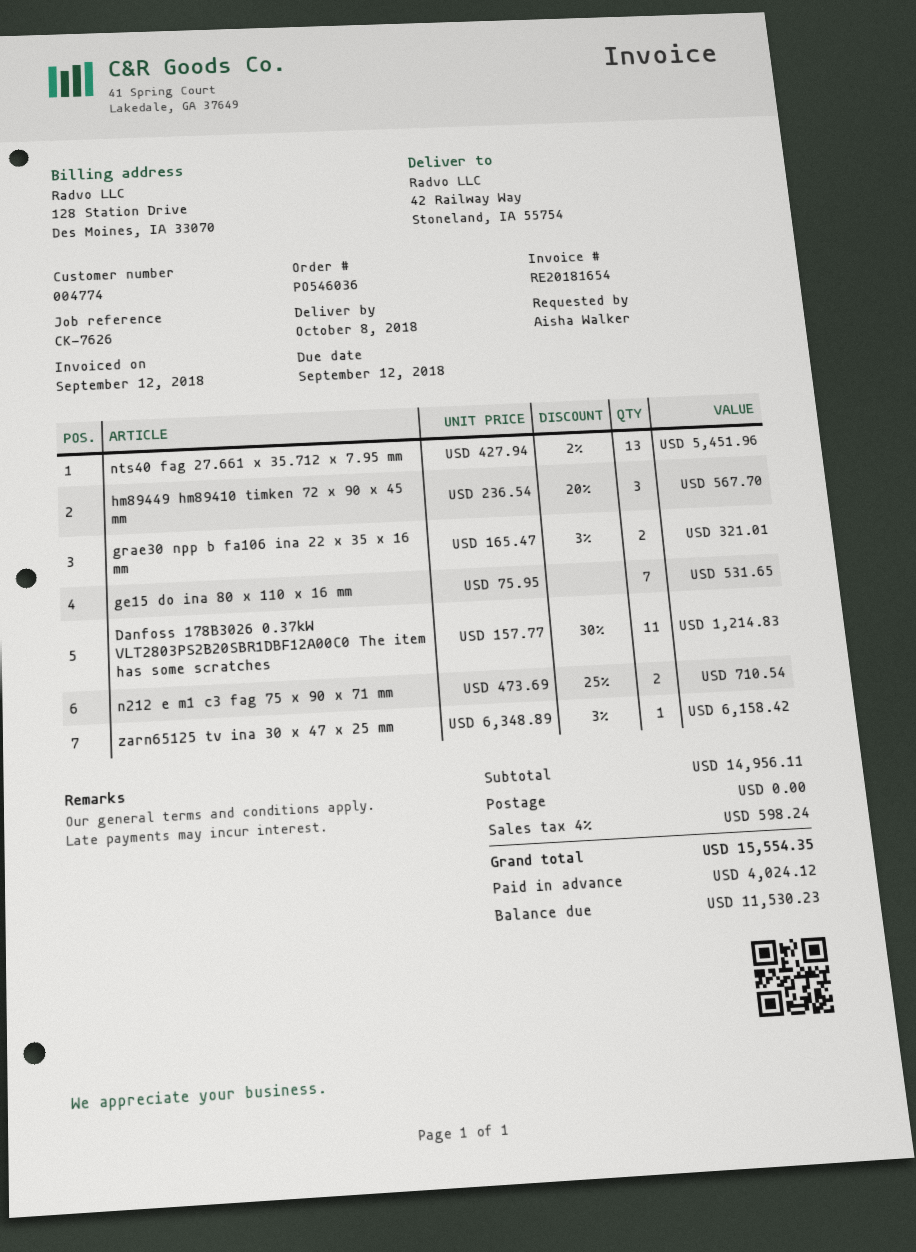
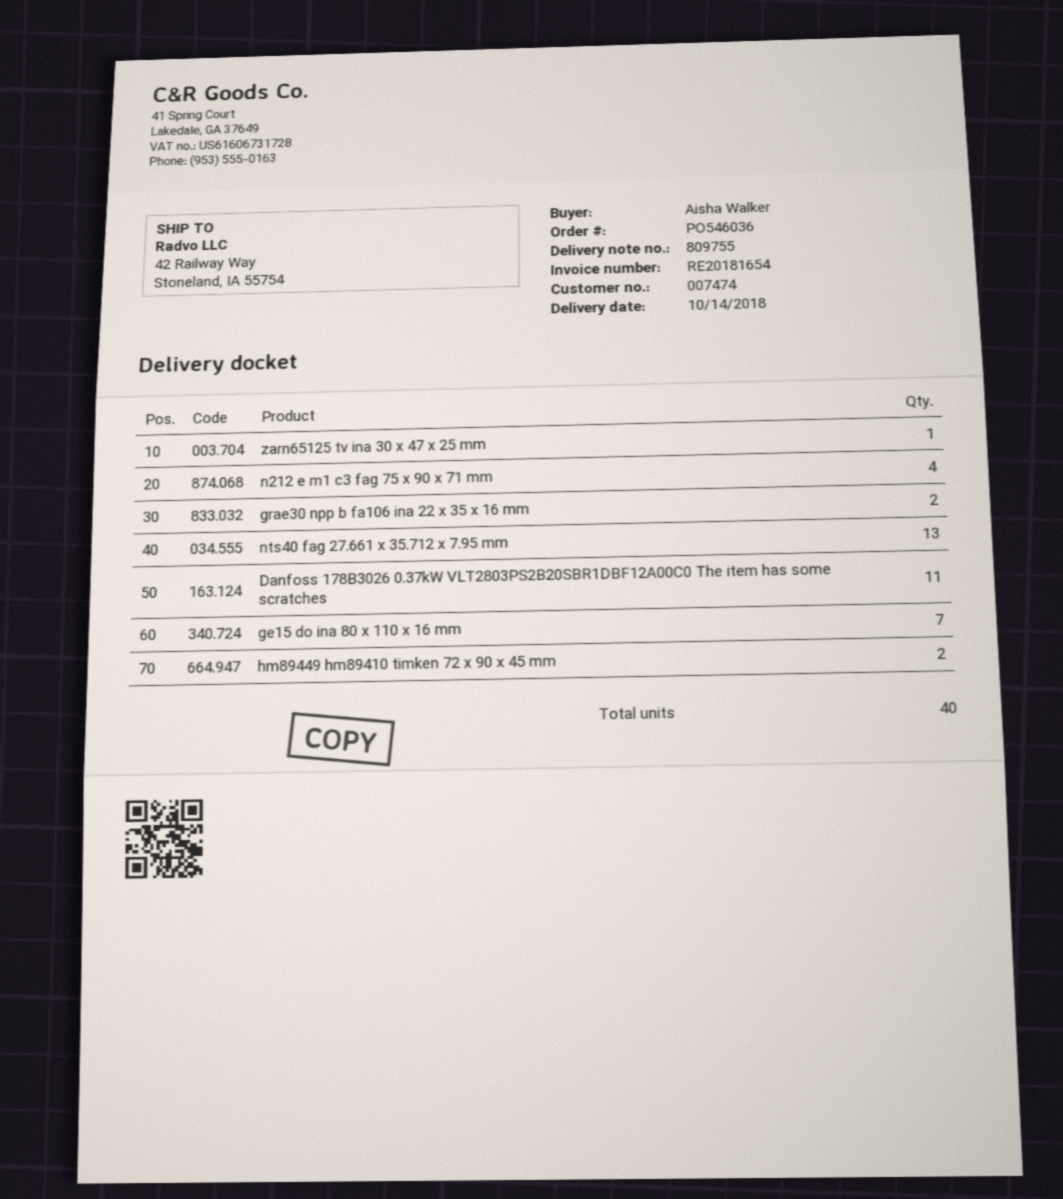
delivery date: 2018-10-08 -> 2018-10-14
customer number: 004774 -> 007474
hm89449 hm89410 timken 72 x 90 x 45 mm: 3 -> 2
n212 e m1 c3 fag 75 x 90 x 71 mm: 2 -> 4

